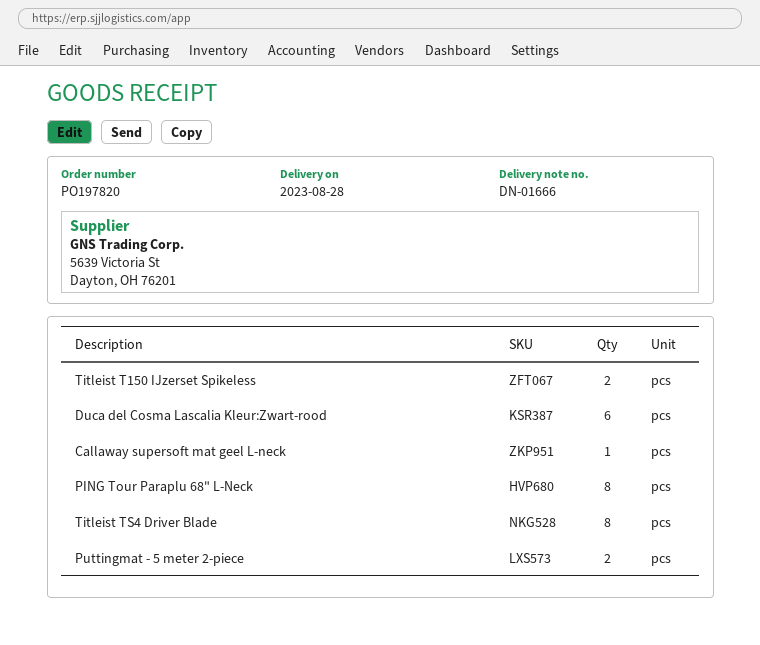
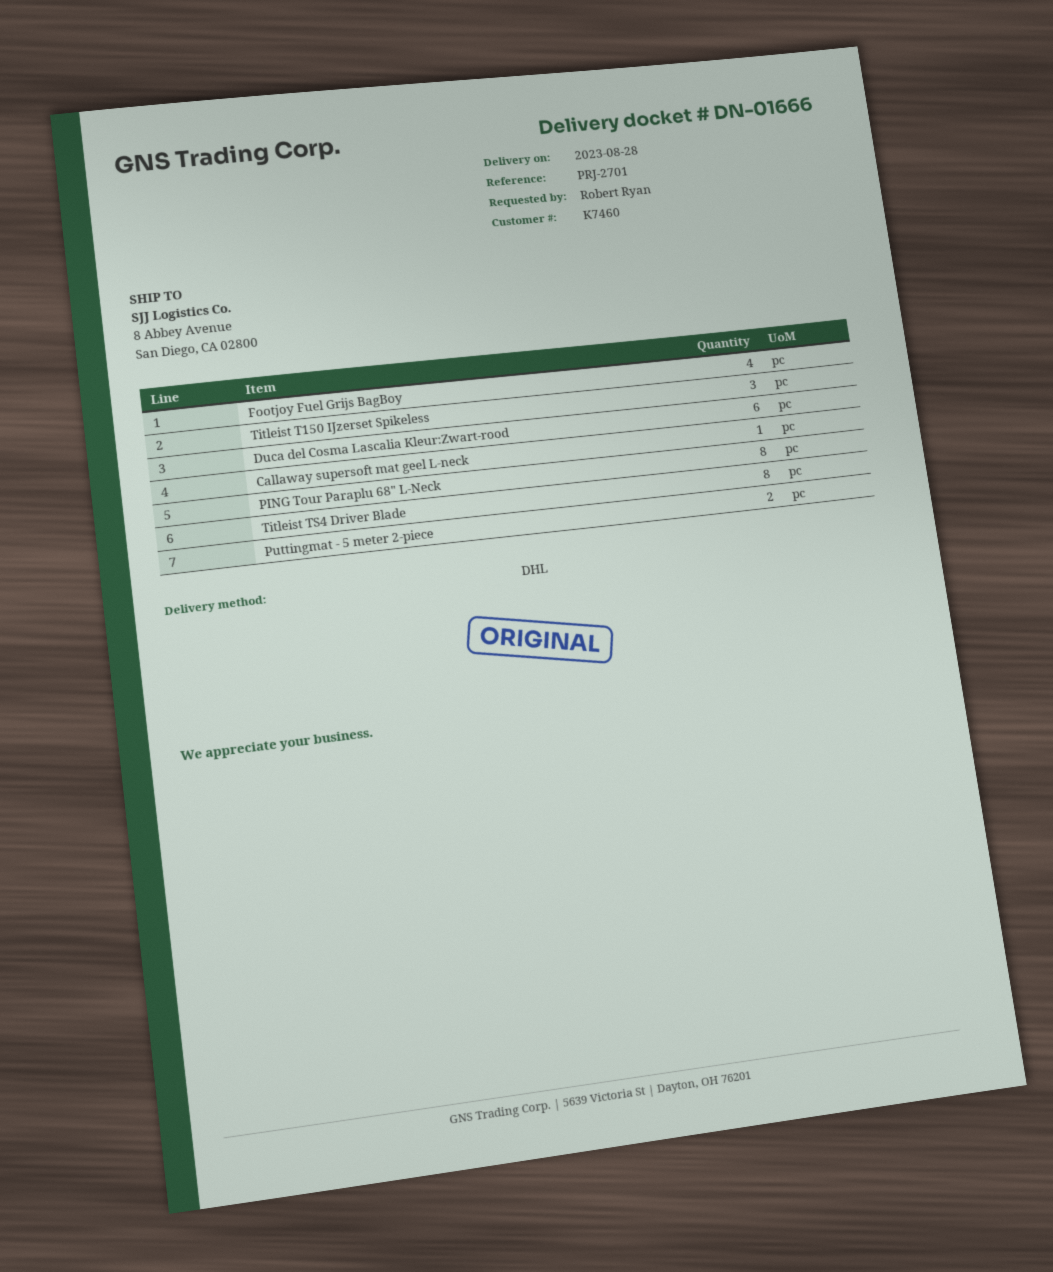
Titleist T150 IJzerset Spikeless: 2 -> 3
Footjoy Fuel Grijs BagBoy: none -> 4

